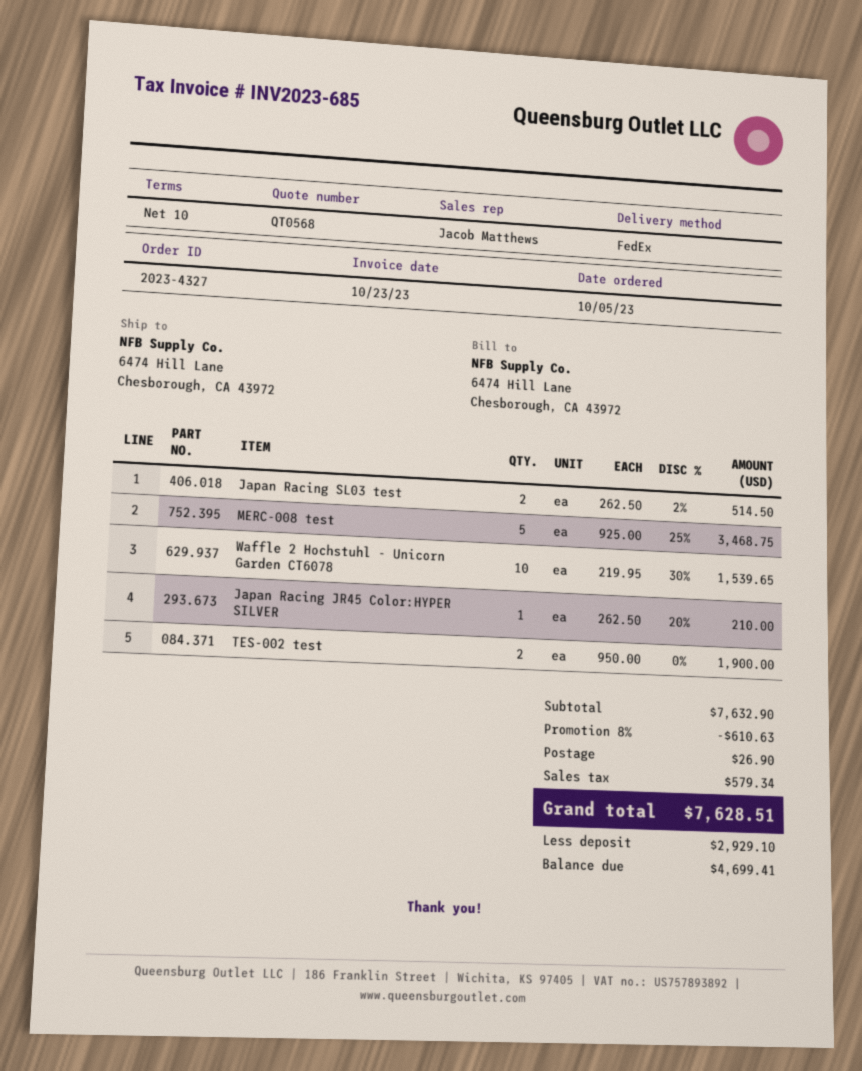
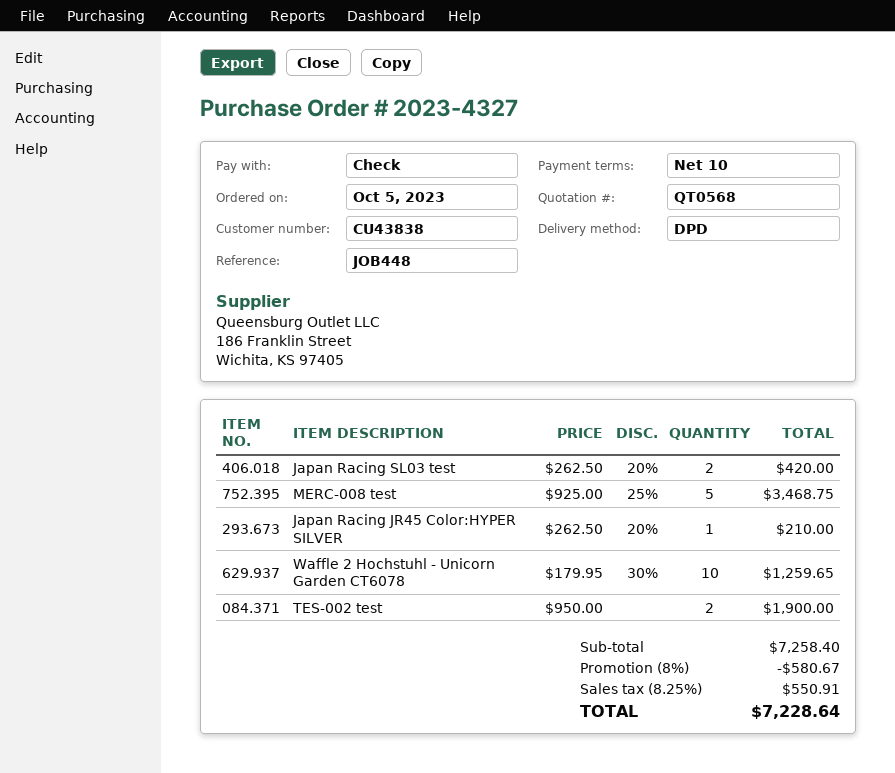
shipping method: FedEx -> DPD
Japan Racing SL03 test: 2 x 262.50 - 2% = 514.50 -> 2 x 262.50 - 20% = 420.00
Waffle 2 Hochstuhl - Unicorn Garden CT6078: 10 x 219.95 - 30% = 1539.65 -> 10 x 179.95 - 30% = 1259.65
subtotal: 7632.90 -> 7258.40
discount: 8% = 610.63 -> 8% = 580.67
shipping: 26.90 -> none
tax: 579.34 -> 550.91
total: 7628.51 -> 7228.64

